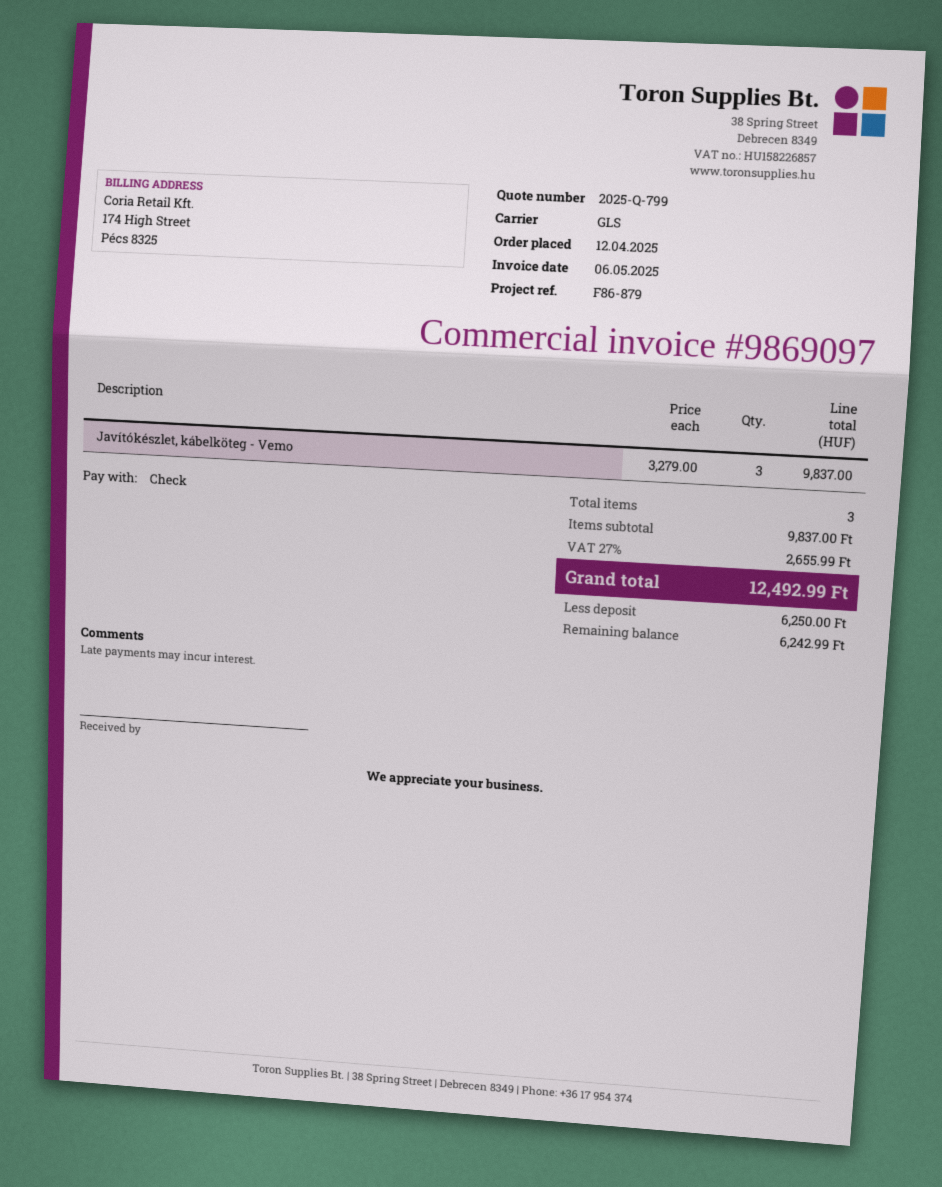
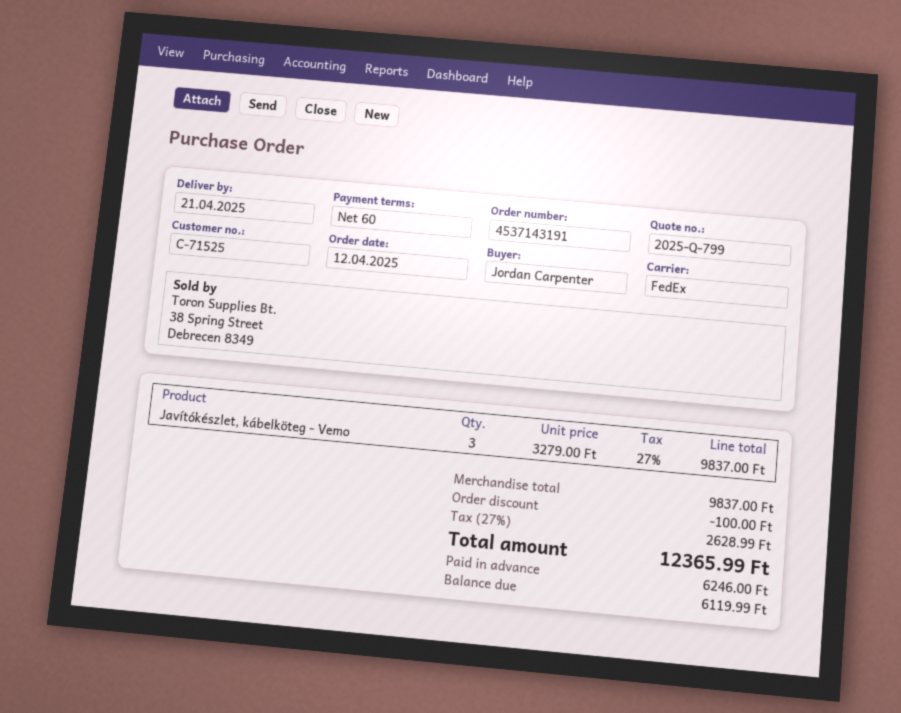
shipping method: GLS -> FedEx
discount: none -> 100.00
tax: 27% = 2655.99 -> 27% = 2628.99
total: 12492.99 -> 12365.99
deposit: 6250.00 -> 6246.00
balance: 6242.99 -> 6119.99

